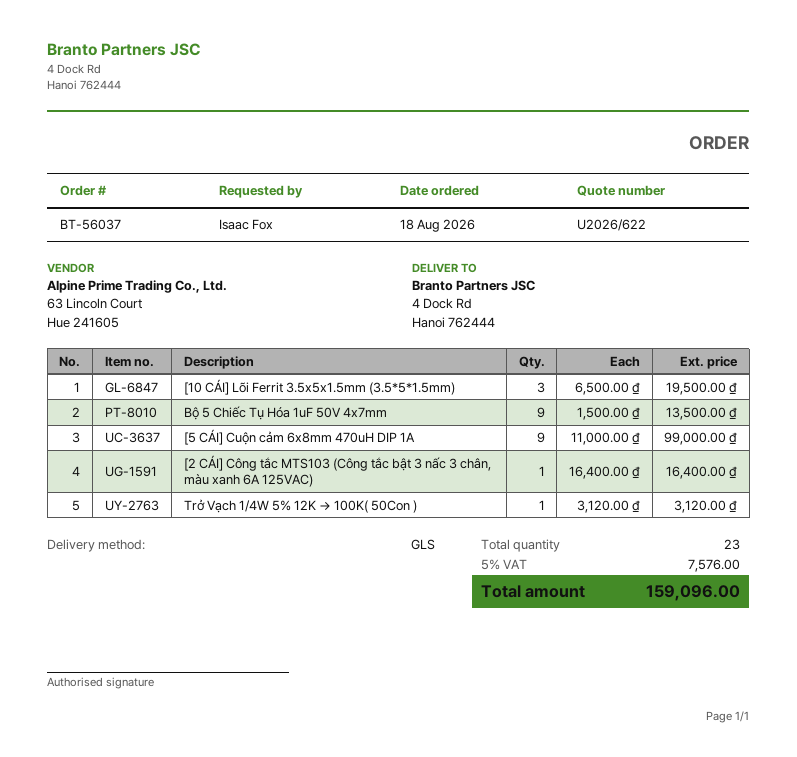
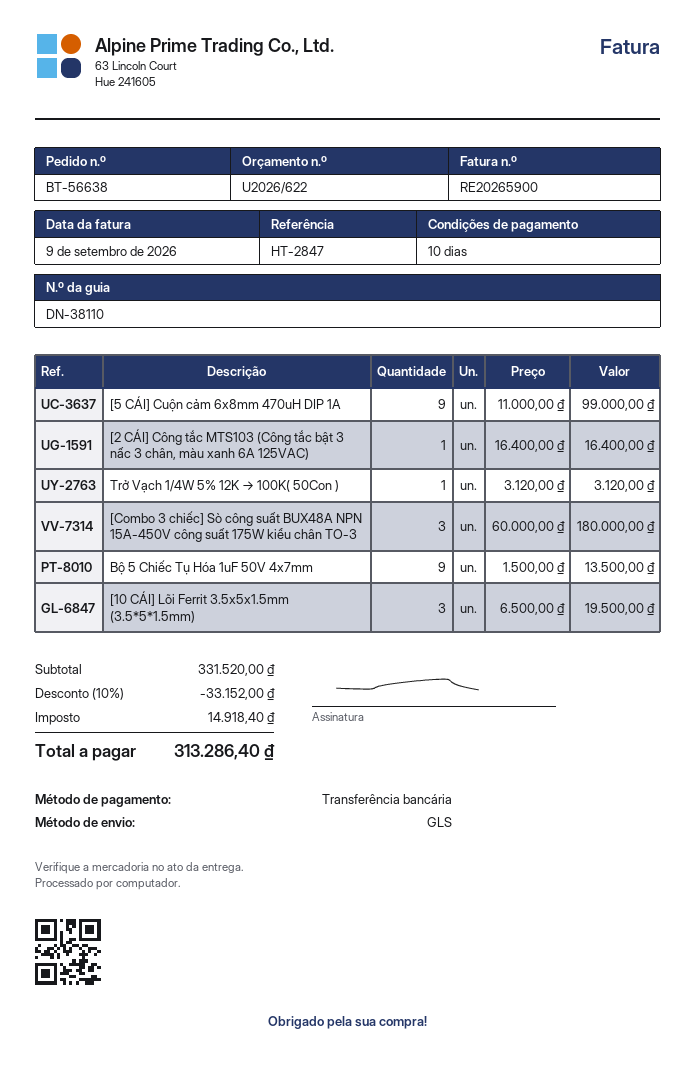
order number: BT-56037 -> BT-56638
[Combo 3 chiếc] Sò công suất BUX48A NPN 15A-450V công suất 175W kiểu chân TO-3: none -> 3 x 60000.00 = 180000.00
discount: none -> 10% = 33152.00
tax: 7576.00 -> 14918.40
total: 159096.00 -> 313286.40

